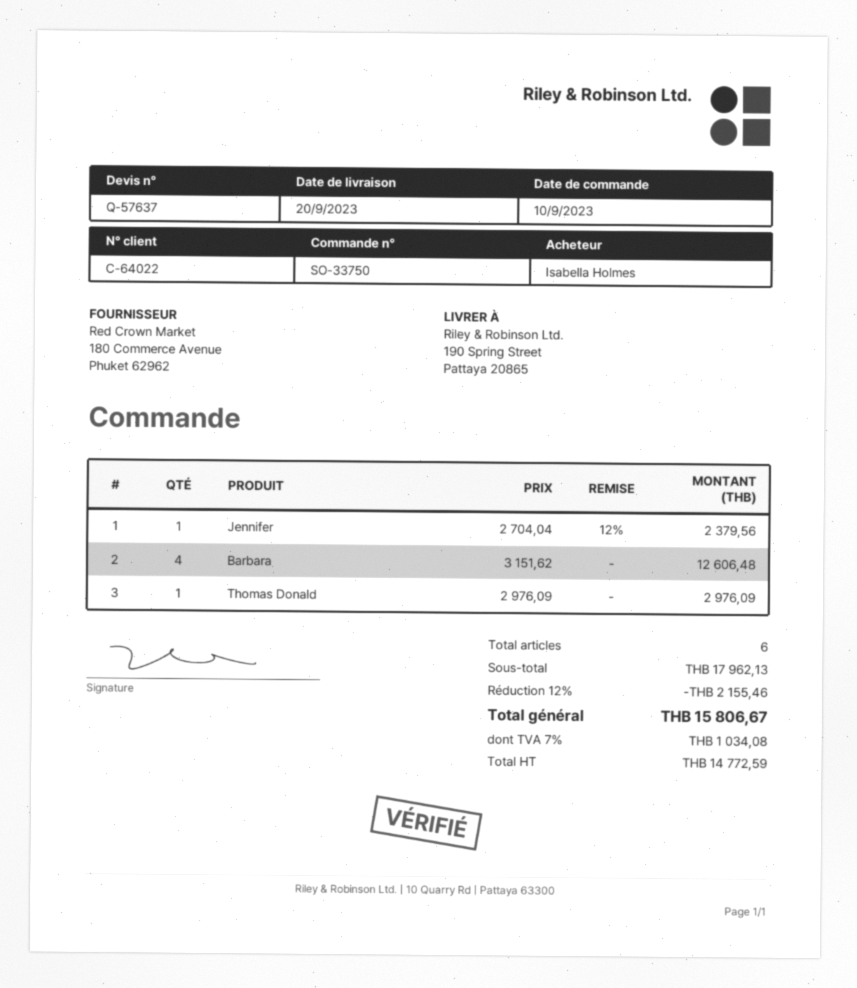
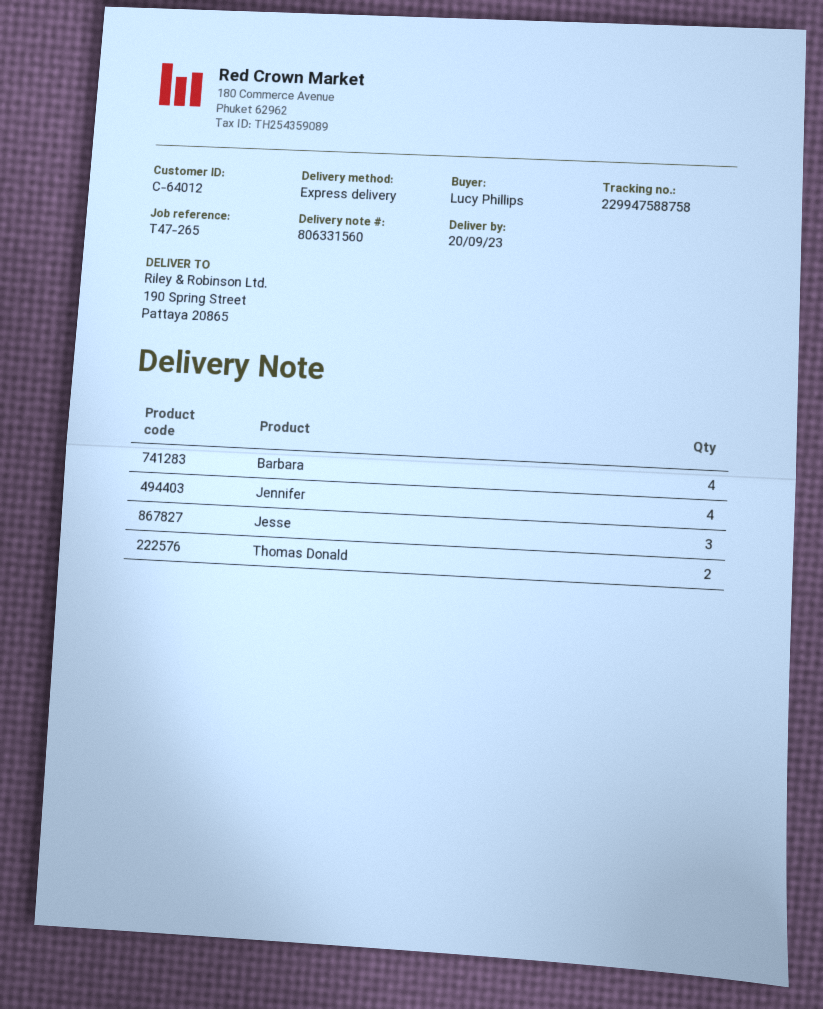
customer number: C-64022 -> C-64012
ordered by: Isabella Holmes -> Lucy Phillips
Jennifer: 1 -> 4
Thomas Donald: 1 -> 2
Jesse: none -> 3

